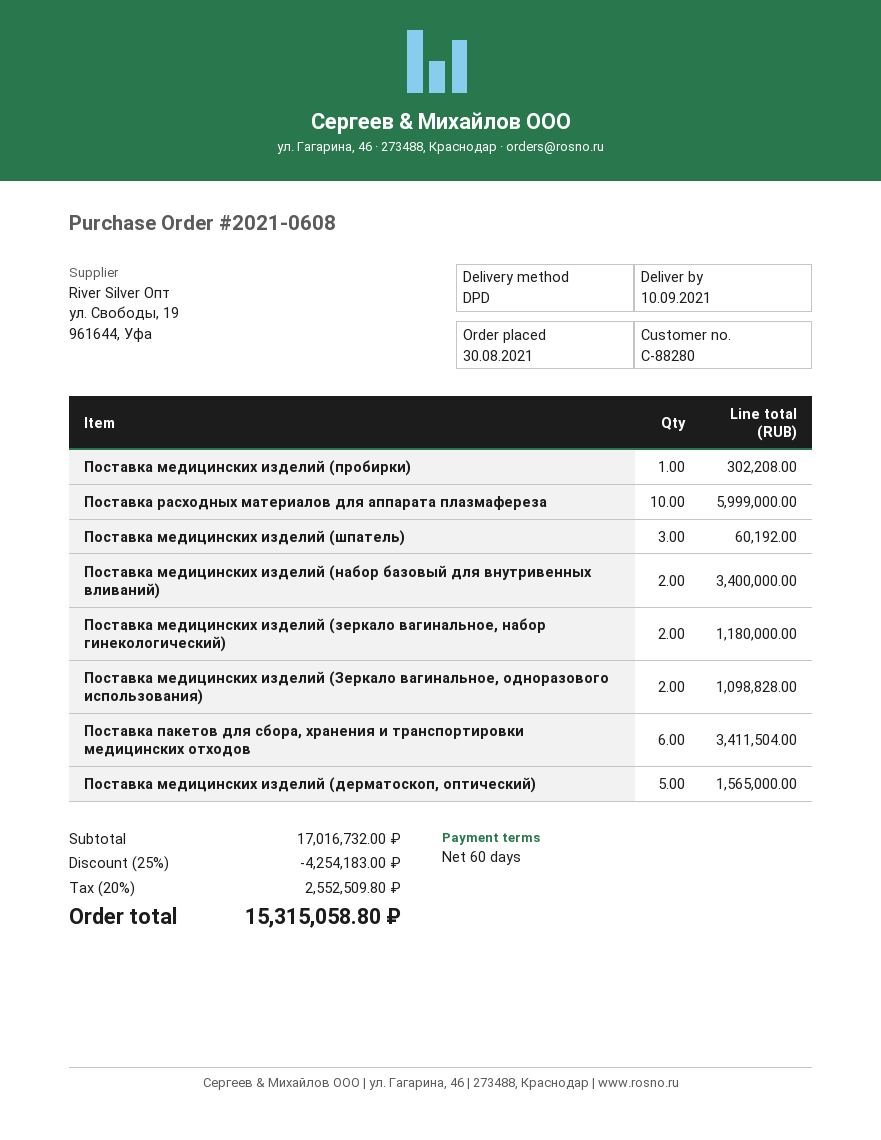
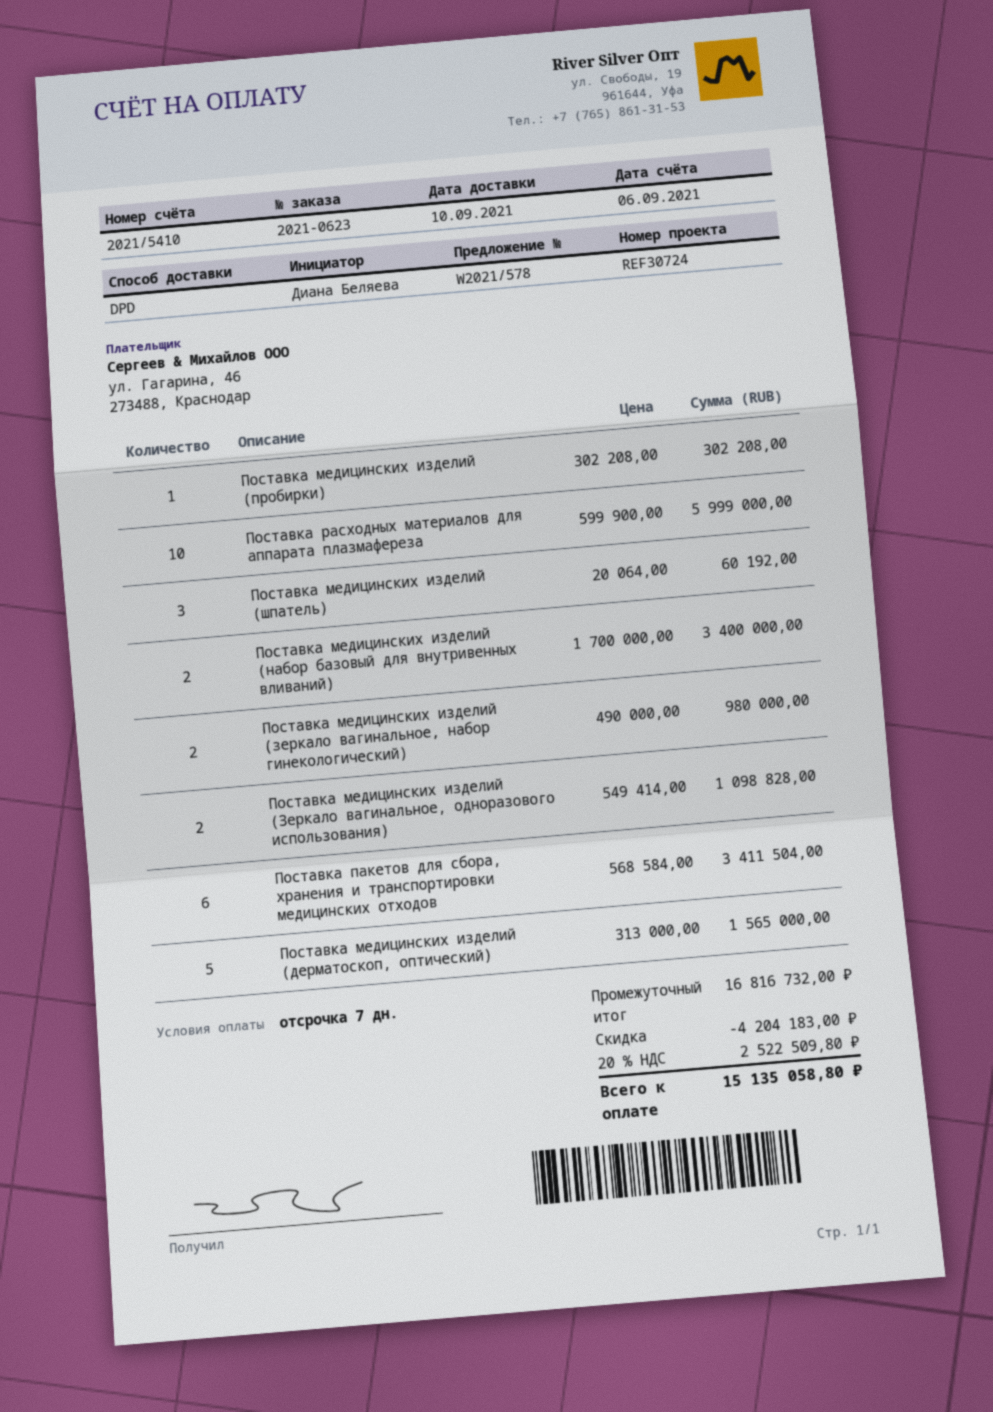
order number: 2021-0608 -> 2021-0623
payment terms: 60 days -> 7 days
Поставка медицинских изделий (зеркало вагинальное, набор гинекологический): 2 for 1180000.00 -> 2 for 980000.00
subtotal: 17016732.00 -> 16816732.00
discount: 4254183.00 -> 4204183.00
tax: 20% = 2552509.80 -> 20% = 2522509.80
total: 15315058.80 -> 15135058.80

